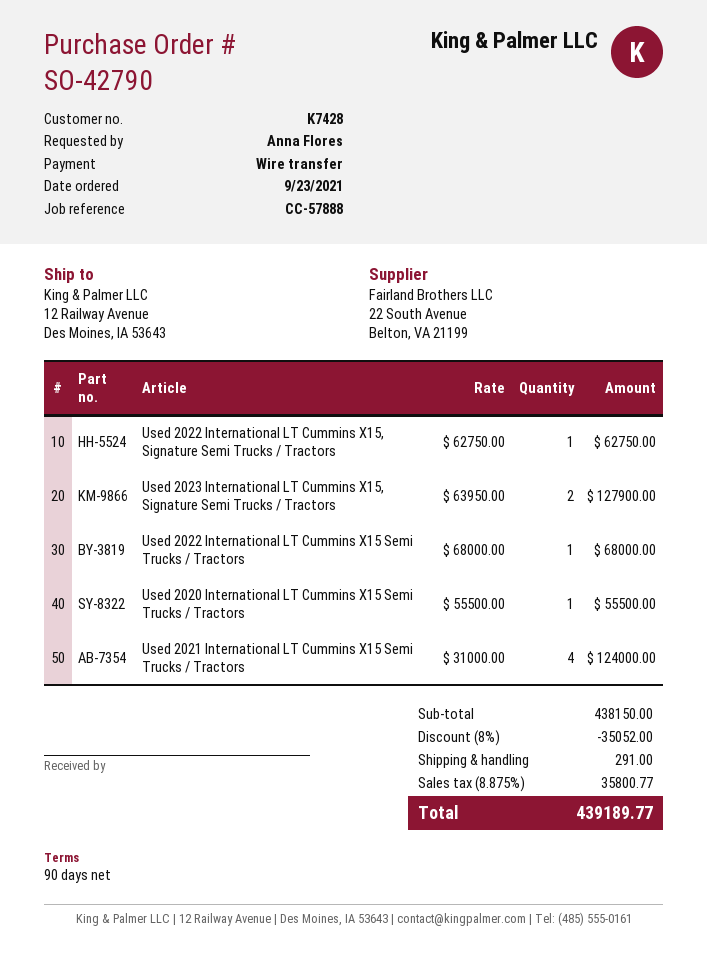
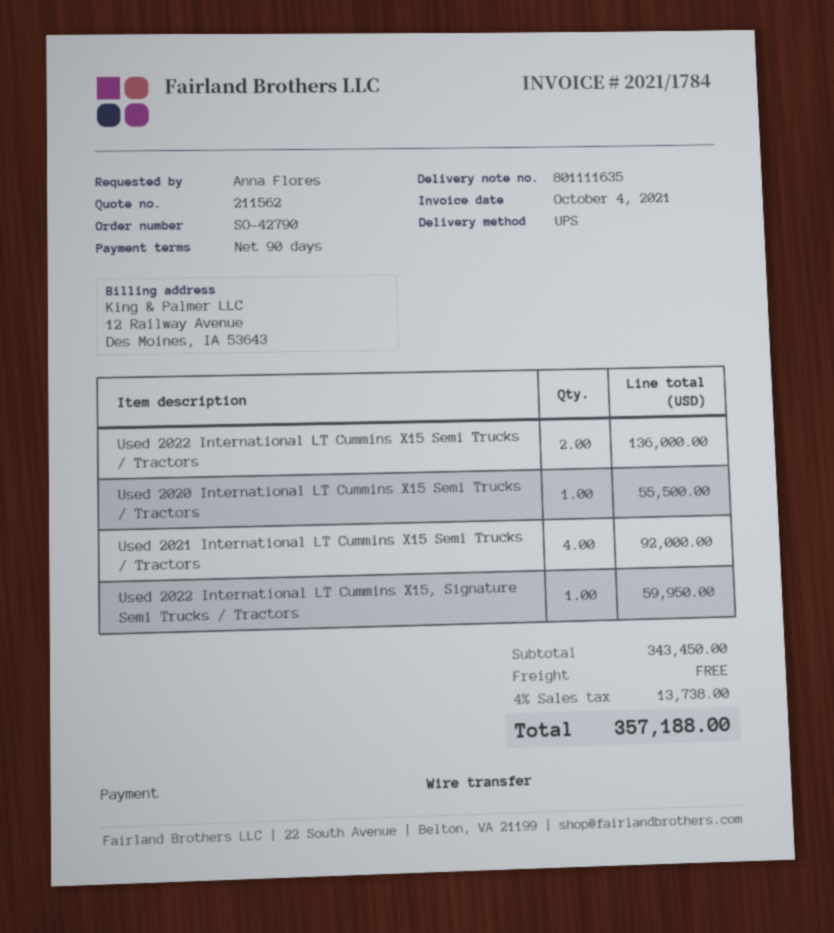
Used 2022 International LT Cummins X15, Signature Semi Trucks / Tractors: 1 for 62750.00 -> 1 for 59950.00
Used 2023 International LT Cummins X15, Signature Semi Trucks / Tractors: 2 for 127900.00 -> none
Used 2022 International LT Cummins X15 Semi Trucks / Tractors: 1 for 68000.00 -> 2 for 136000.00
Used 2021 International LT Cummins X15 Semi Trucks / Tractors: 4 for 124000.00 -> 4 for 92000.00
subtotal: 438150.00 -> 343450.00
discount: 8% = 35052.00 -> none
shipping: 291.00 -> 0.00
tax: 8.875% = 35800.77 -> 4% = 13738.00
total: 439189.77 -> 357188.00

